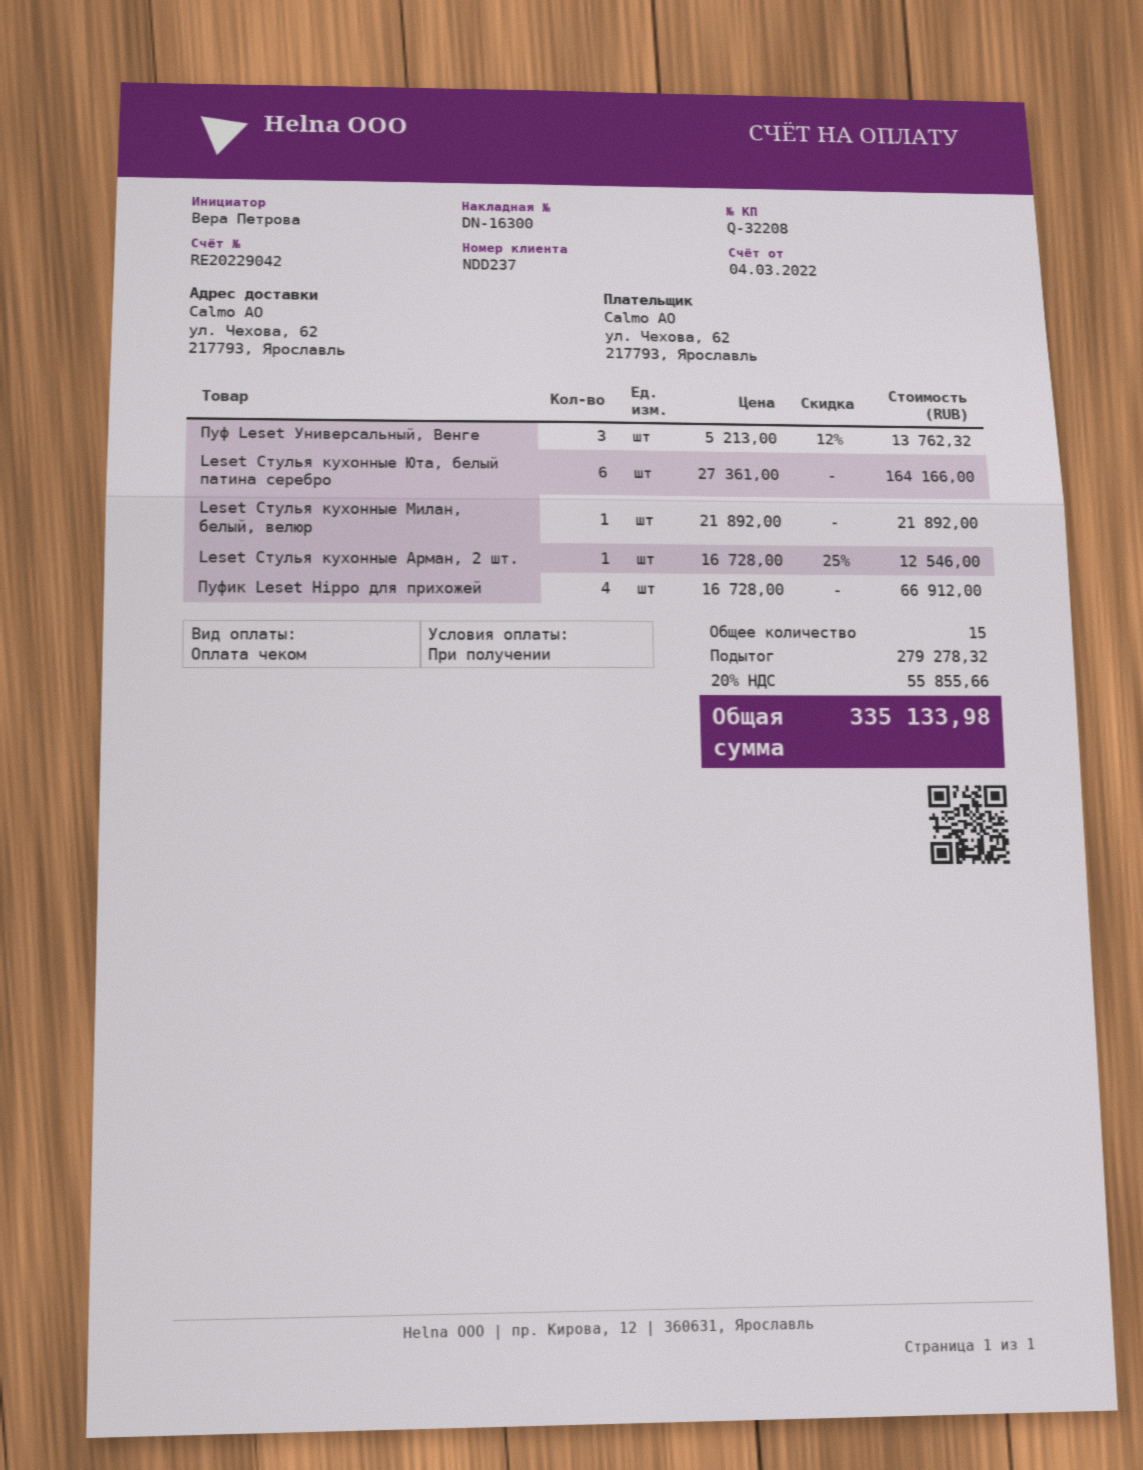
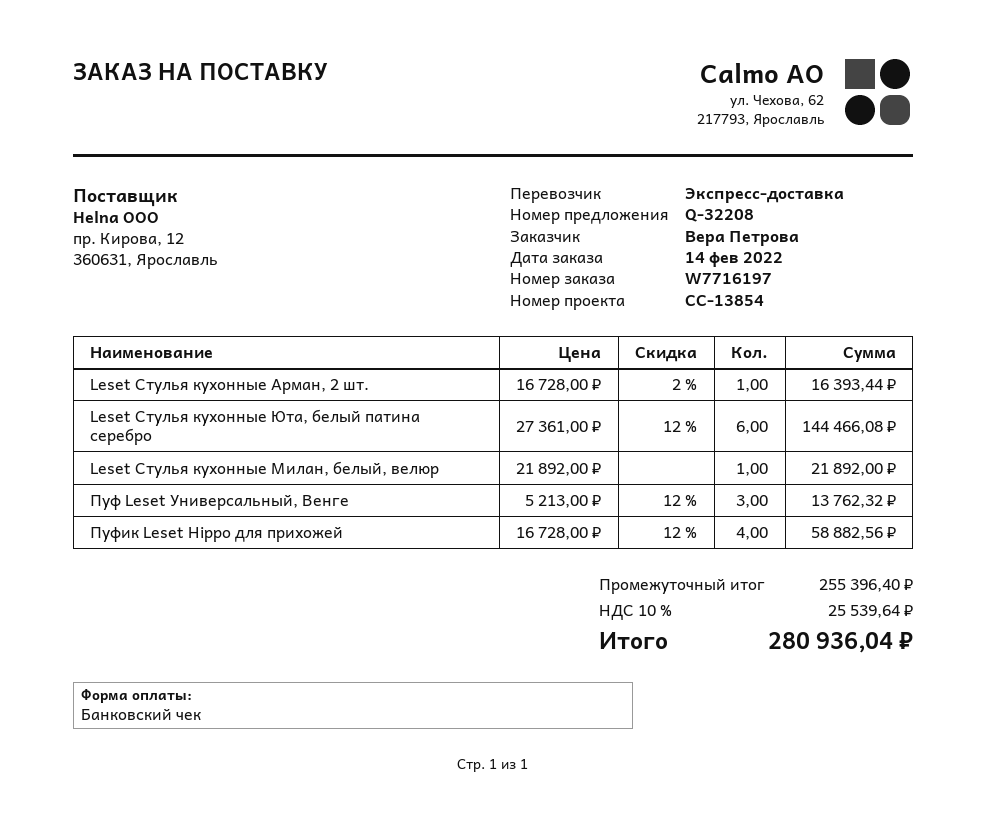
Leset Стулья кухонные Юта, белый патина серебро: 6 x 27361.00 = 164166.00 -> 6 x 27361.00 - 12% = 144466.08
Leset Стулья кухонные Арман, 2 шт.: 1 x 16728.00 - 25% = 12546.00 -> 1 x 16728.00 - 2% = 16393.44
Пуфик Leset Hippo для прихожей: 4 x 16728.00 = 66912.00 -> 4 x 16728.00 - 12% = 58882.56
subtotal: 279278.32 -> 255396.40
tax: 20% = 55855.66 -> 10% = 25539.64
total: 335133.98 -> 280936.04

